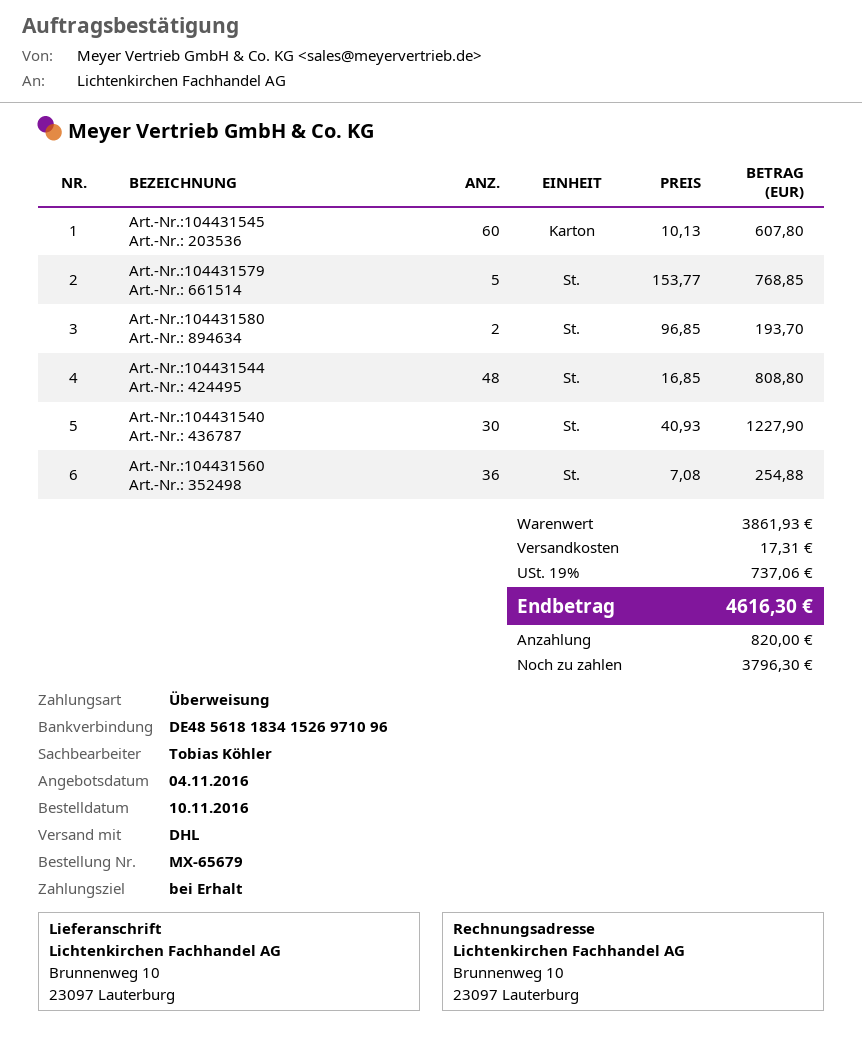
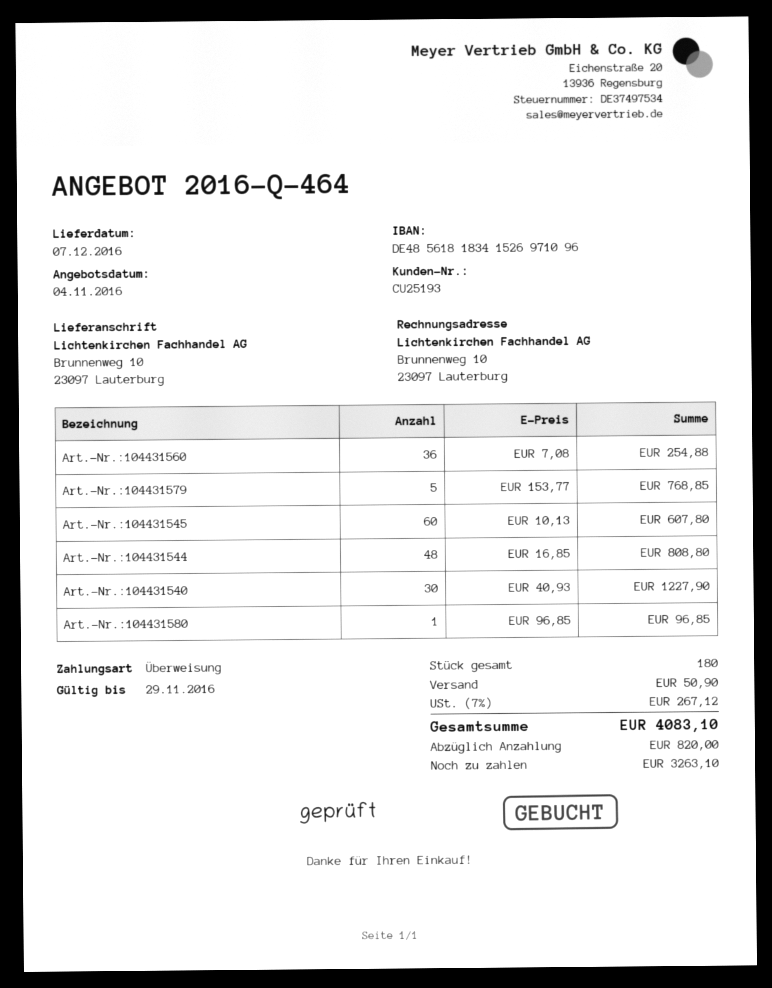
Art.-Nr.:104431580: 2 x 96.85 = 193.70 -> 1 x 96.85 = 96.85
shipping: 17.31 -> 50.90
tax: 19% = 737.06 -> 7% = 267.12
total: 4616.30 -> 4083.10
balance: 3796.30 -> 3263.10

